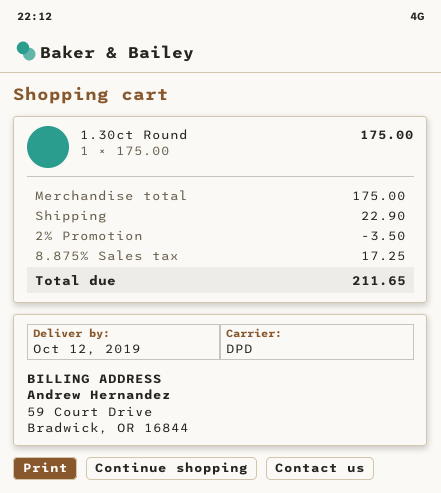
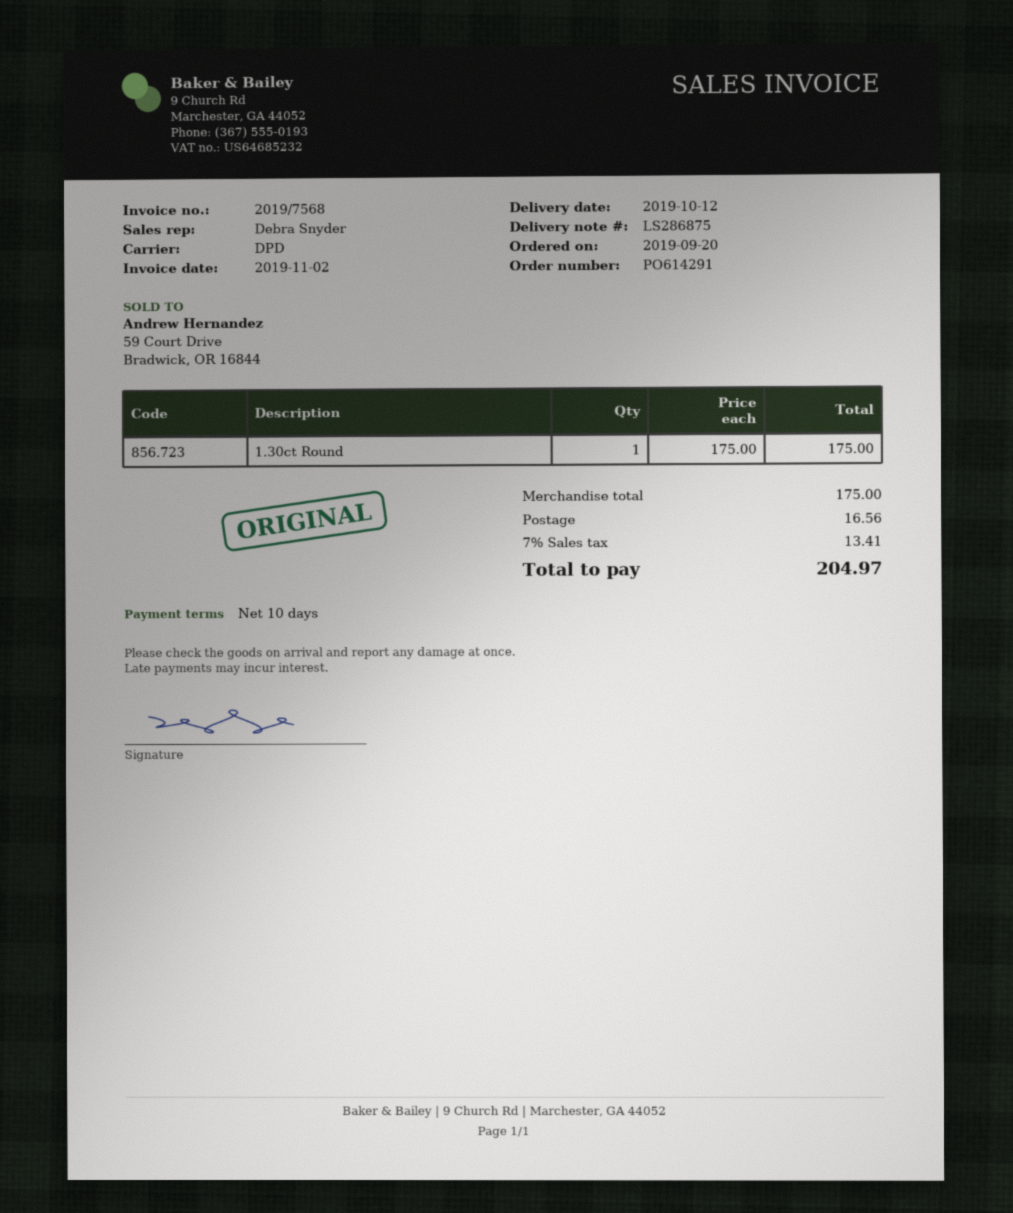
discount: 2% = 3.50 -> none
shipping: 22.90 -> 16.56
tax: 8.875% = 17.25 -> 7% = 13.41
total: 211.65 -> 204.97

